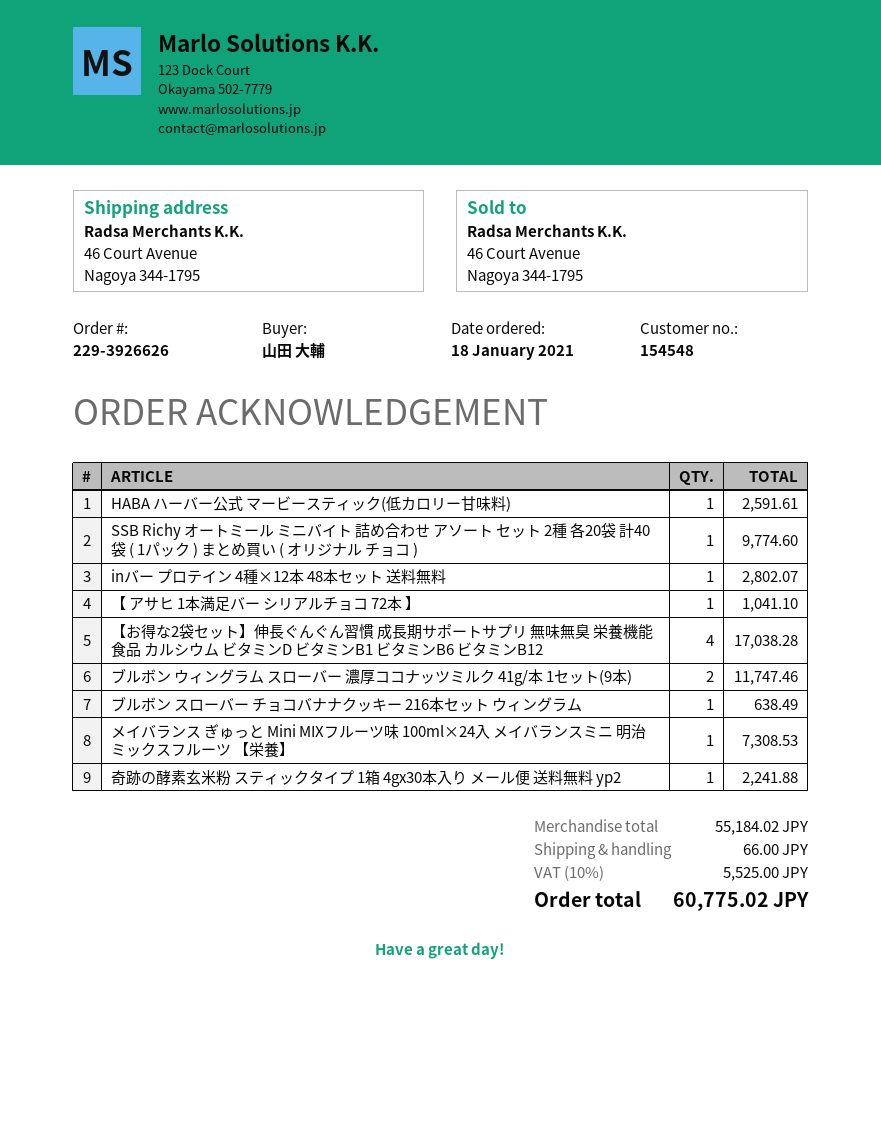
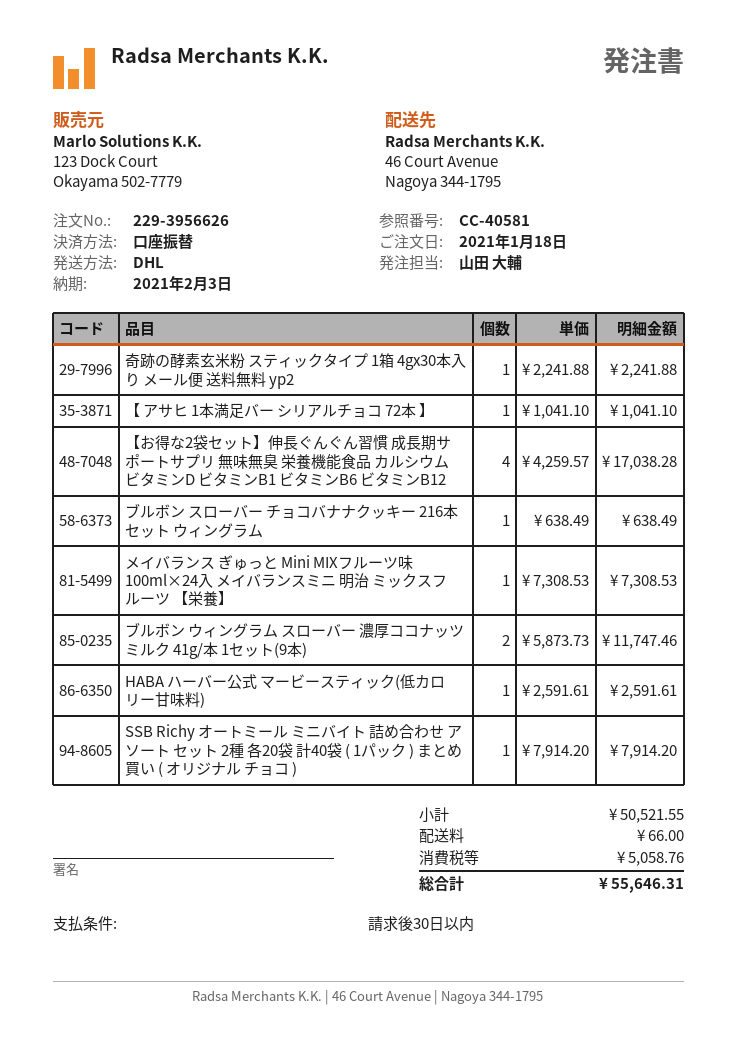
order number: 229-3926626 -> 229-3956626
SSB Richy オートミール ミニバイト 詰め合わせ アソート セット 2種 各20袋 計40袋 ( 1パック ) まとめ買い ( オリジナル チョコ ): 1 for 9774.60 -> 1 for 7914.20
inバー プロテイン 4種×12本 48本セット 送料無料: 1 for 2802.07 -> none
subtotal: 55184.02 -> 50521.55
tax: 5525.00 -> 5058.76
total: 60775.02 -> 55646.31

